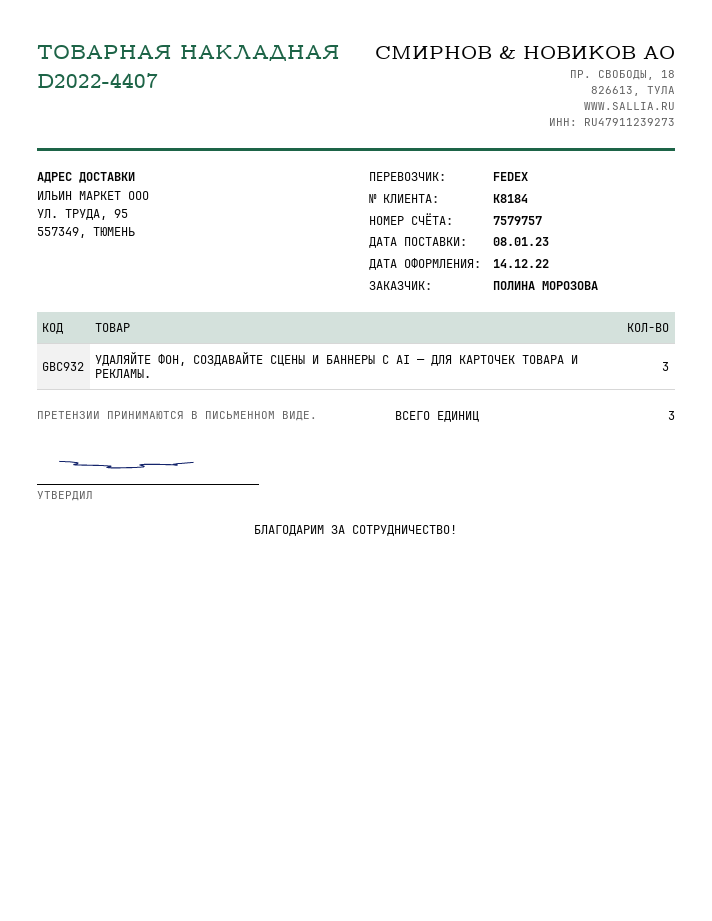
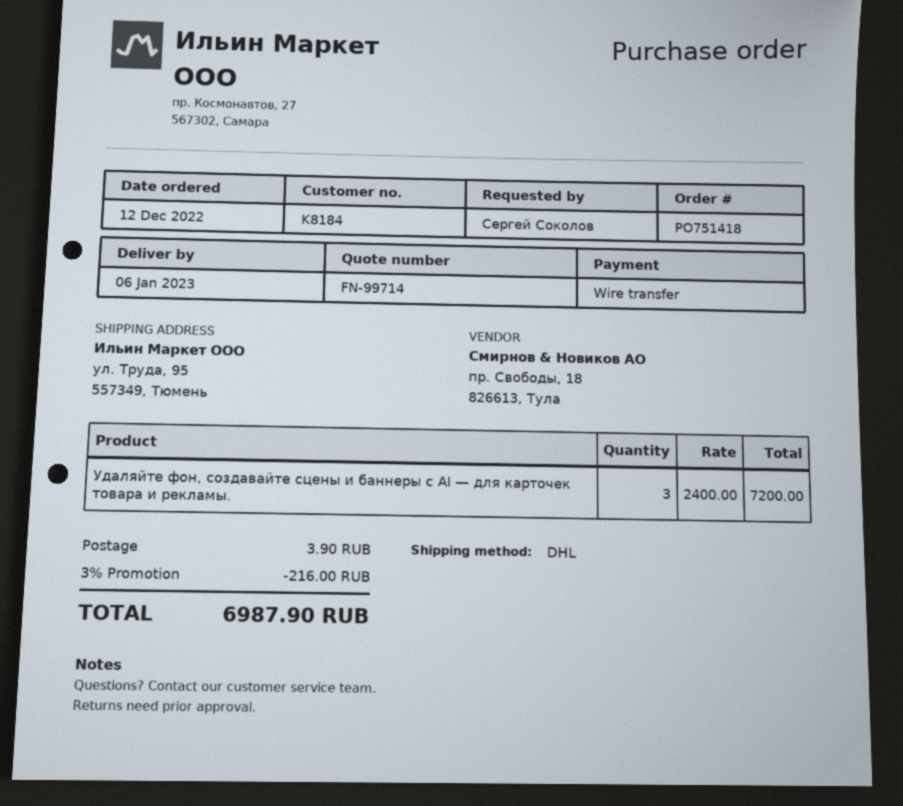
order date: 2022-12-14 -> 2022-12-12
delivery date: 2023-01-08 -> 2023-01-06
ordered by: ПОЛИНА МОРОЗОВА -> Сергей Соколов
shipping method: FedEx -> DHL

